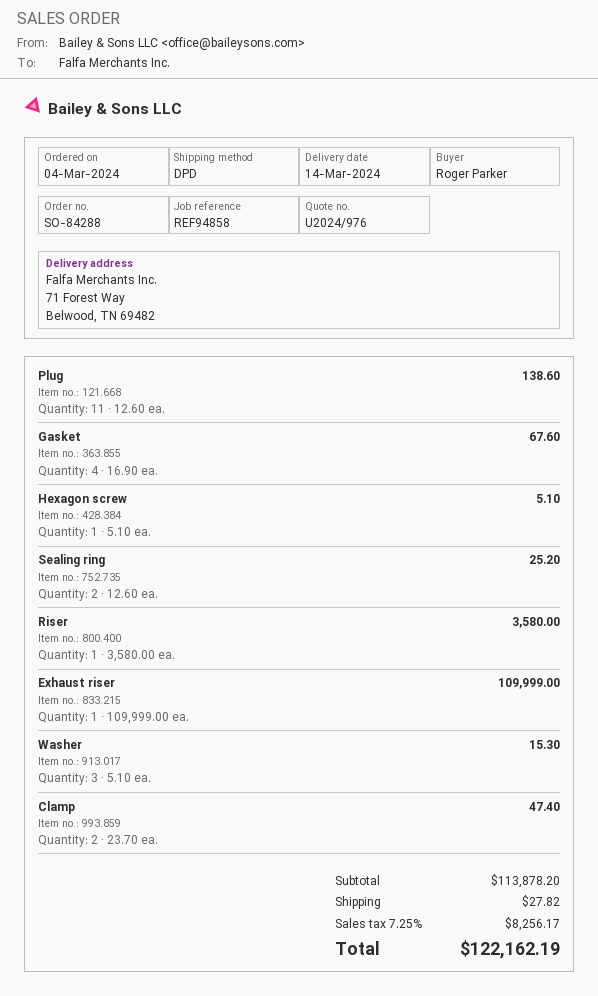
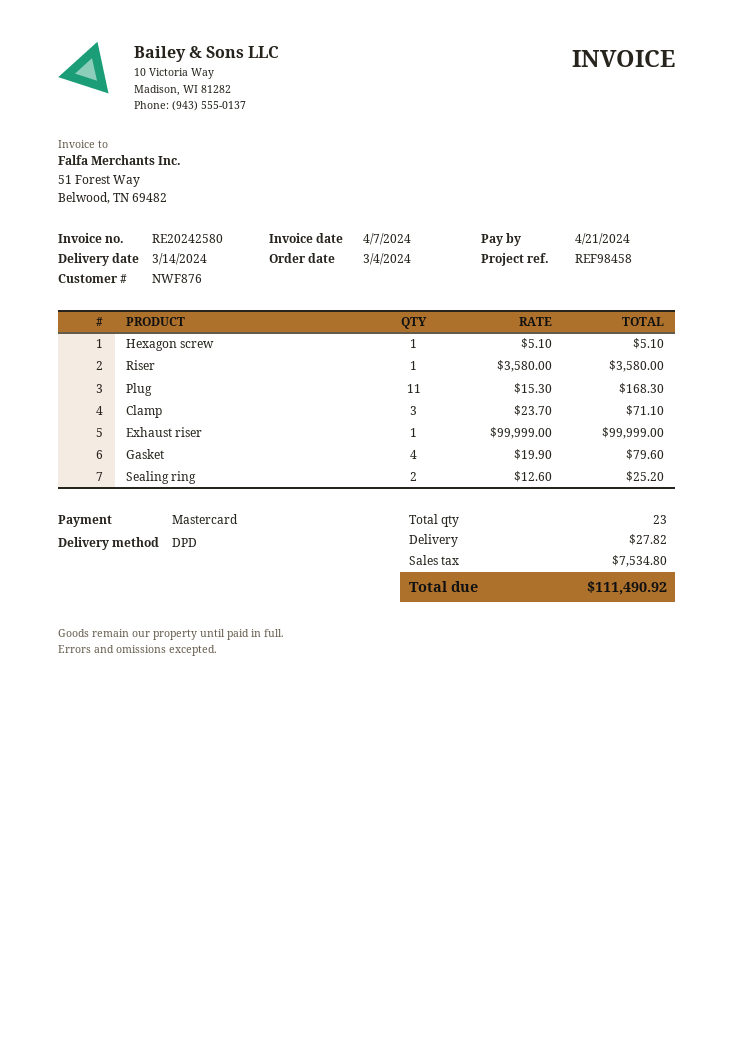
reference: REF94858 -> REF98458
Plug: 11 x 12.60 = 138.60 -> 11 x 15.30 = 168.30
Gasket: 4 x 16.90 = 67.60 -> 4 x 19.90 = 79.60
Exhaust riser: 1 x 109999.00 = 109999.00 -> 1 x 99999.00 = 99999.00
Washer: 3 x 5.10 = 15.30 -> none
Clamp: 2 x 23.70 = 47.40 -> 3 x 23.70 = 71.10
tax: 8256.17 -> 7534.80
total: 122162.19 -> 111490.92

